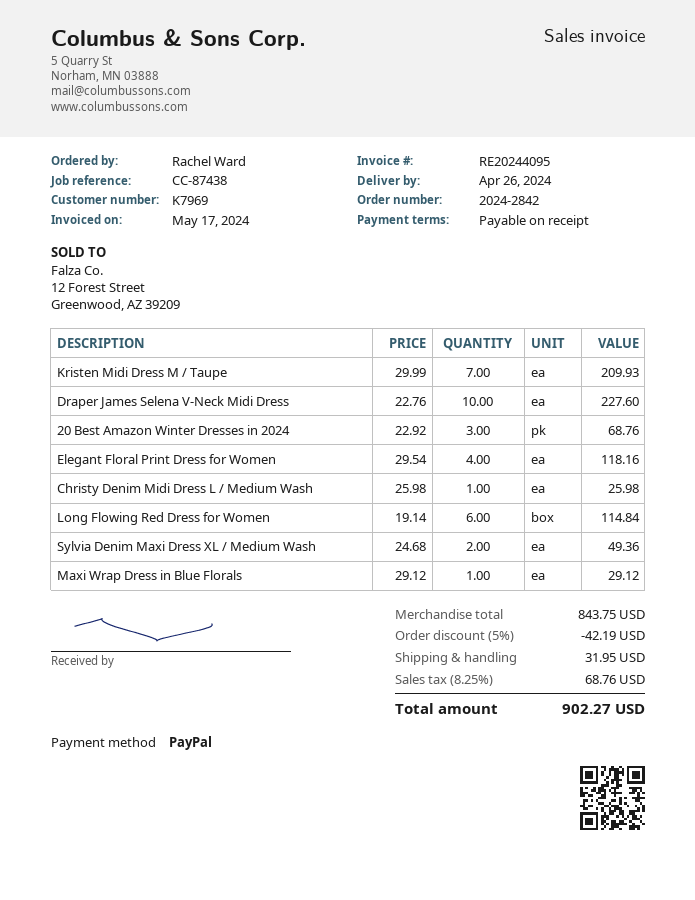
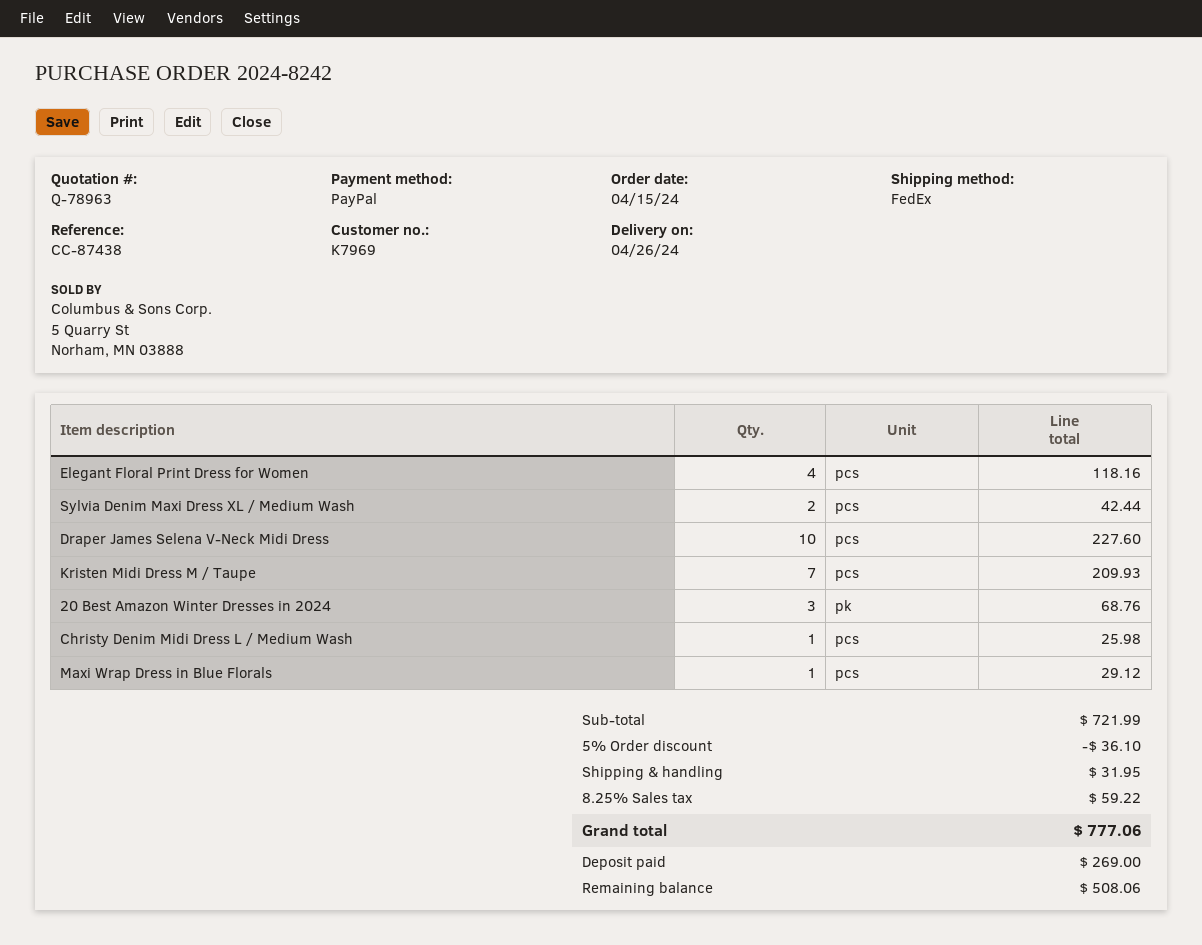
order number: 2024-2842 -> 2024-8242
Long Flowing Red Dress for Women: 6 for 114.84 -> none
Sylvia Denim Maxi Dress XL / Medium Wash: 2 for 49.36 -> 2 for 42.44
subtotal: 843.75 -> 721.99
discount: 5% = 42.19 -> 5% = 36.10
tax: 8.25% = 68.76 -> 8.25% = 59.22
total: 902.27 -> 777.06

